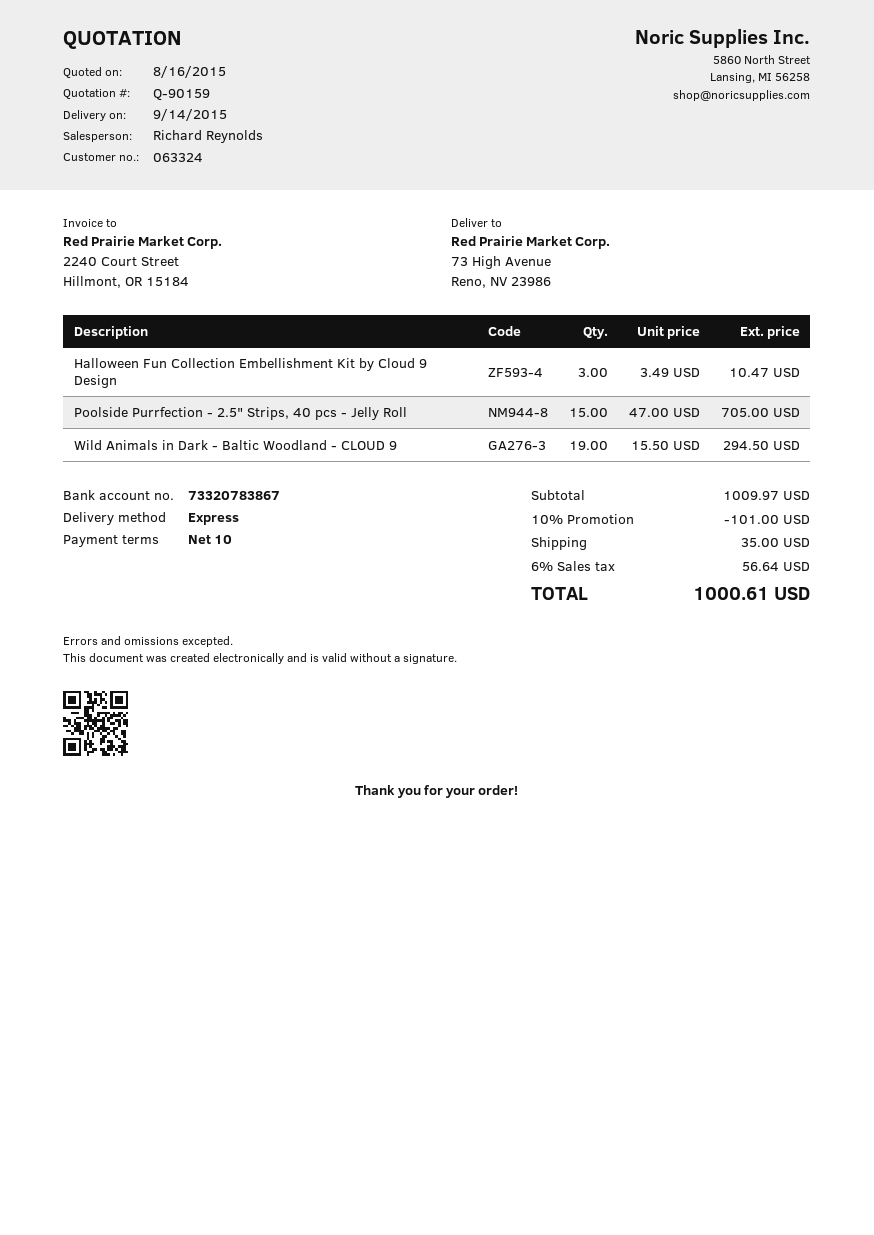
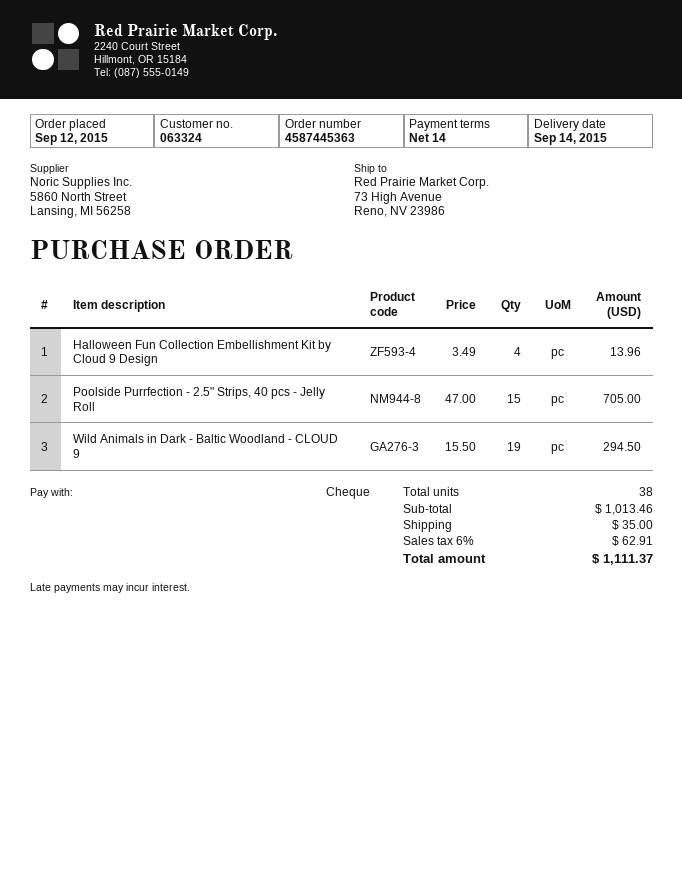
payment terms: 10 days -> 14 days
Halloween Fun Collection Embellishment Kit by Cloud 9 Design: 3 x 3.49 = 10.47 -> 4 x 3.49 = 13.96
subtotal: 1009.97 -> 1013.46
discount: 10% = 101.00 -> none
tax: 6% = 56.64 -> 6% = 62.91
total: 1000.61 -> 1111.37

